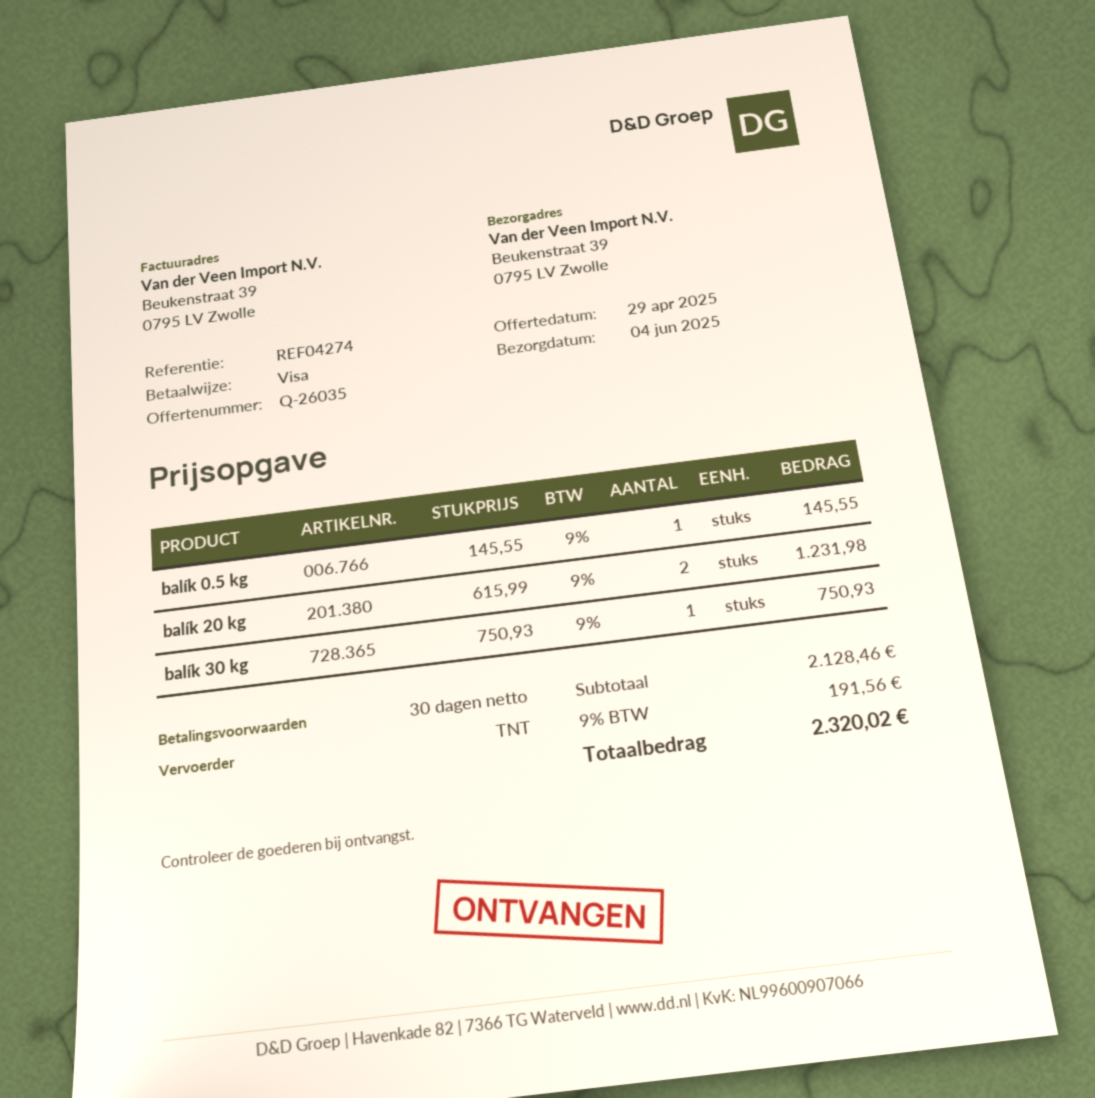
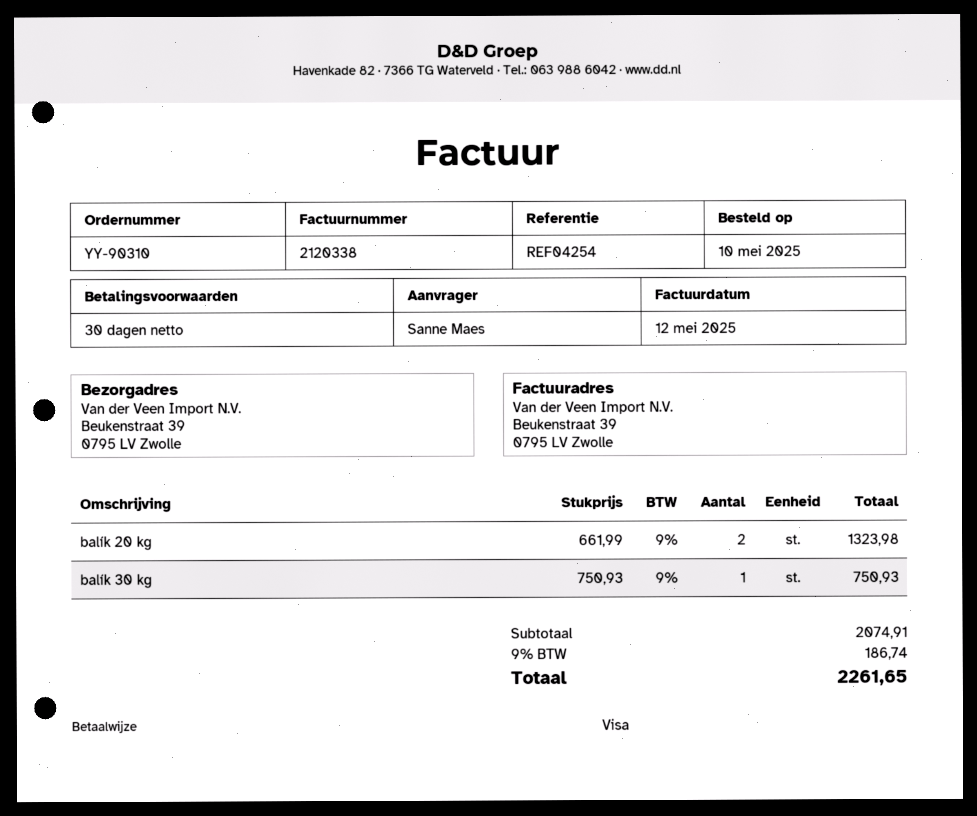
reference: REF04274 -> REF04254
balík 0.5 kg: 1 x 145.55 = 145.55 -> none
balík 20 kg: 2 x 615.99 = 1231.98 -> 2 x 661.99 = 1323.98
subtotal: 2128.46 -> 2074.91
tax: 9% = 191.56 -> 9% = 186.74
total: 2320.02 -> 2261.65

